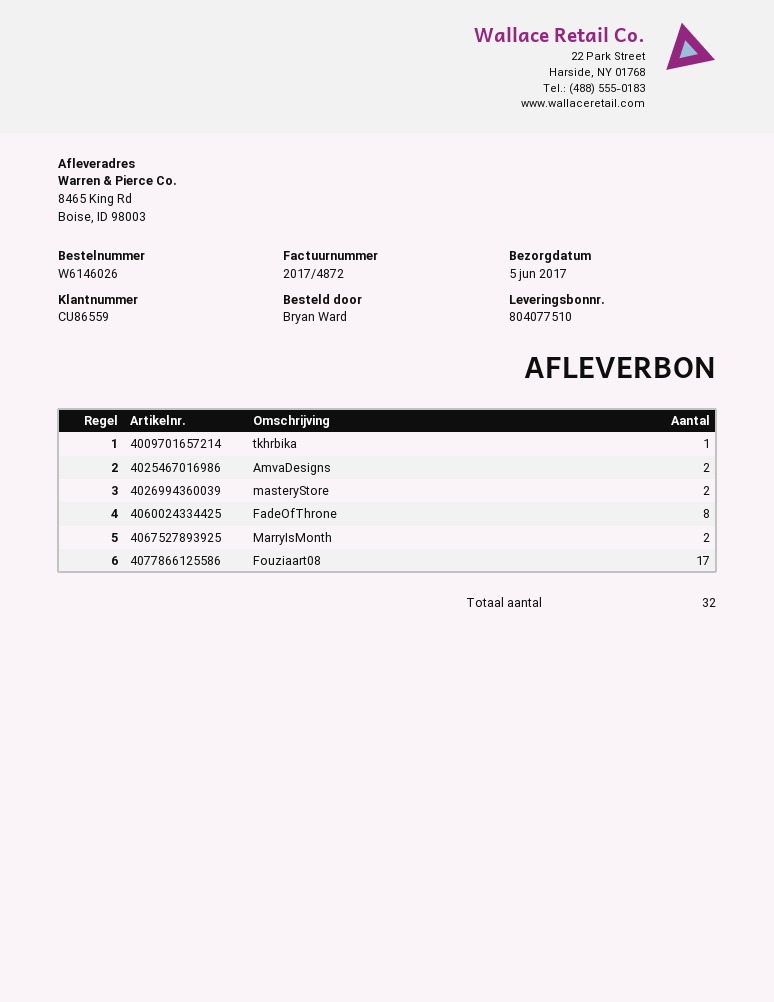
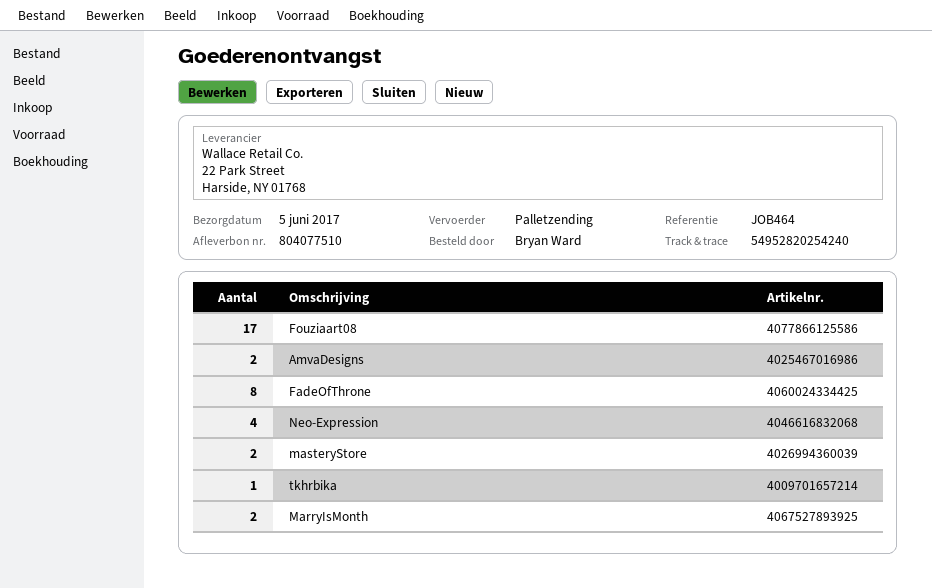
Neo-Expression: none -> 4

